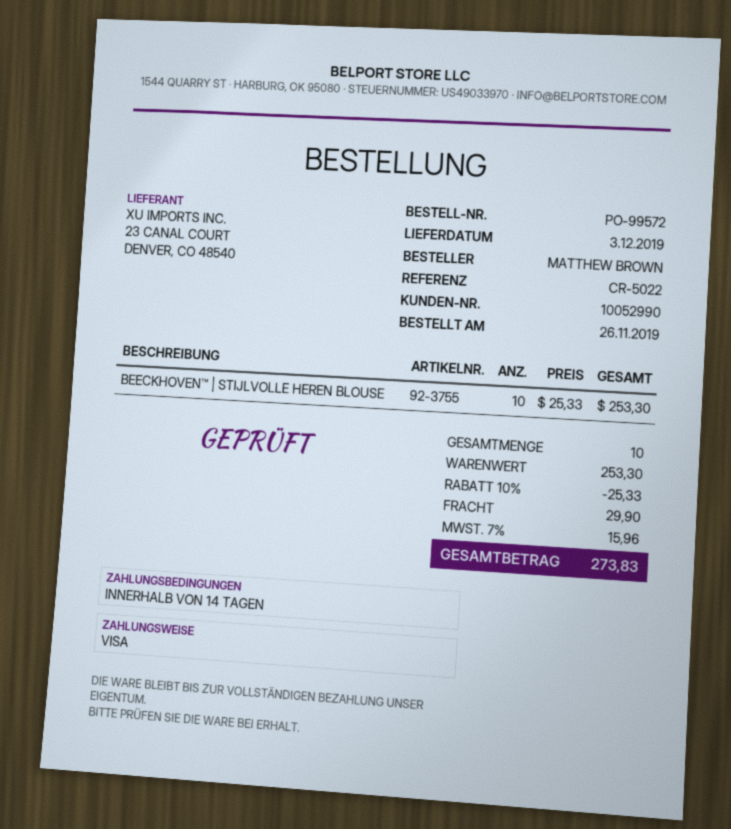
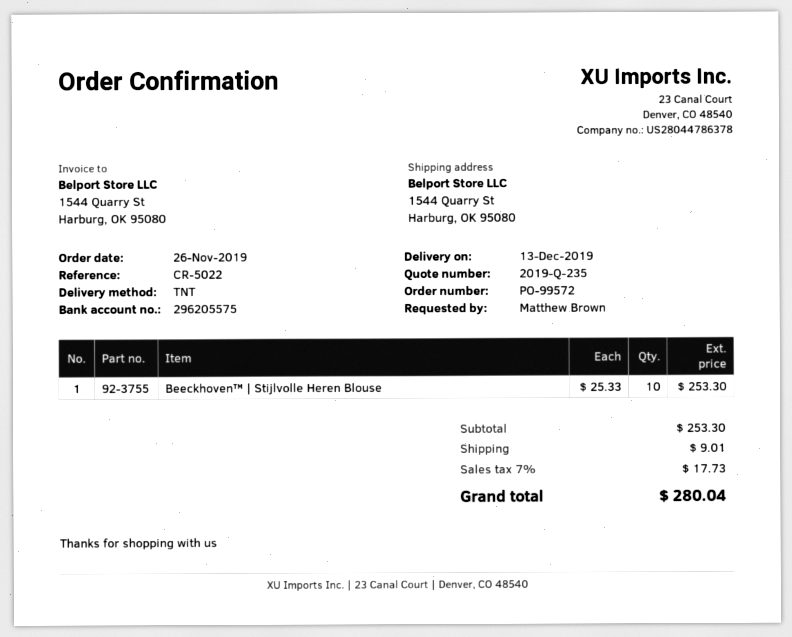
delivery date: 2019-12-03 -> 2019-12-13
discount: 10% = 25.33 -> none
shipping: 29.90 -> 9.01
tax: 7% = 15.96 -> 7% = 17.73
total: 273.83 -> 280.04

